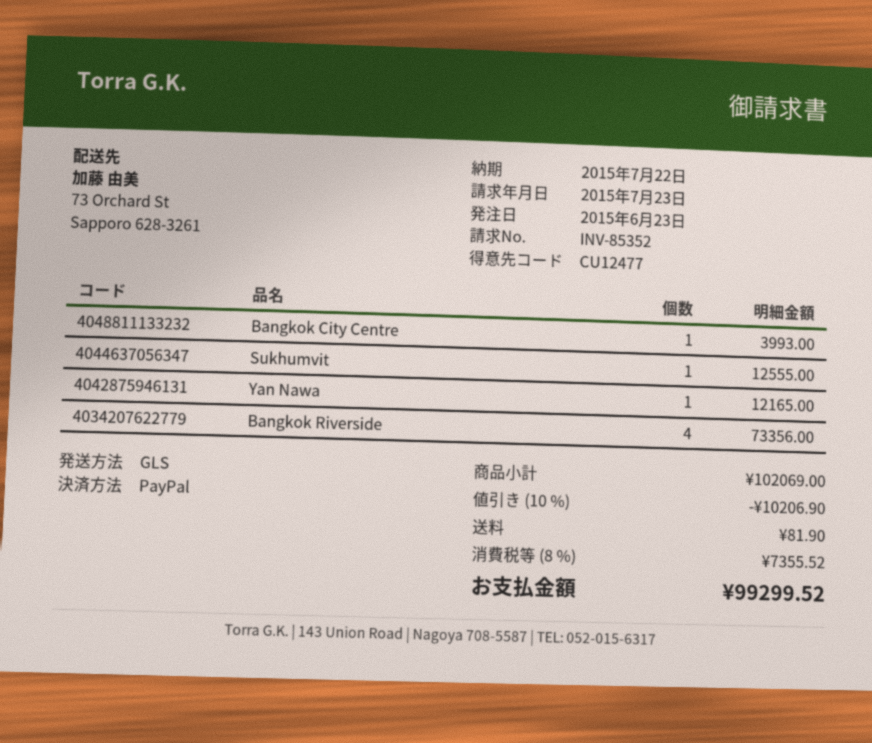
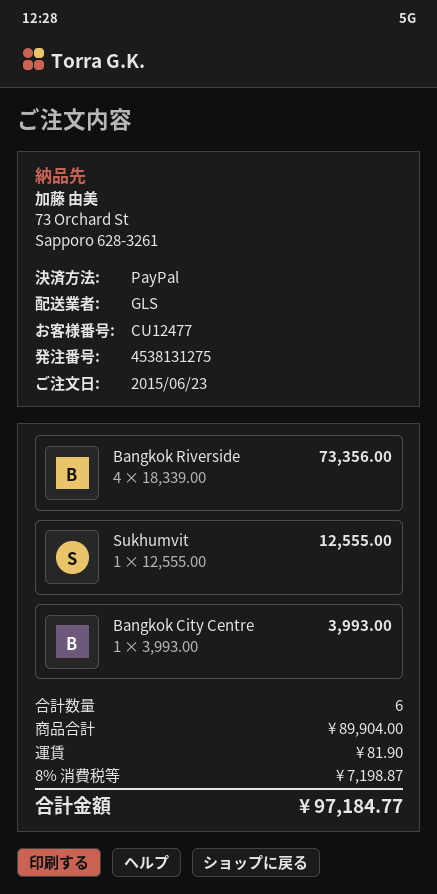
Yan Nawa: 1 for 12165.00 -> none
subtotal: 102069.00 -> 89904.00
discount: 10% = 10206.90 -> none
tax: 8% = 7355.52 -> 8% = 7198.87
total: 99299.52 -> 97184.77

